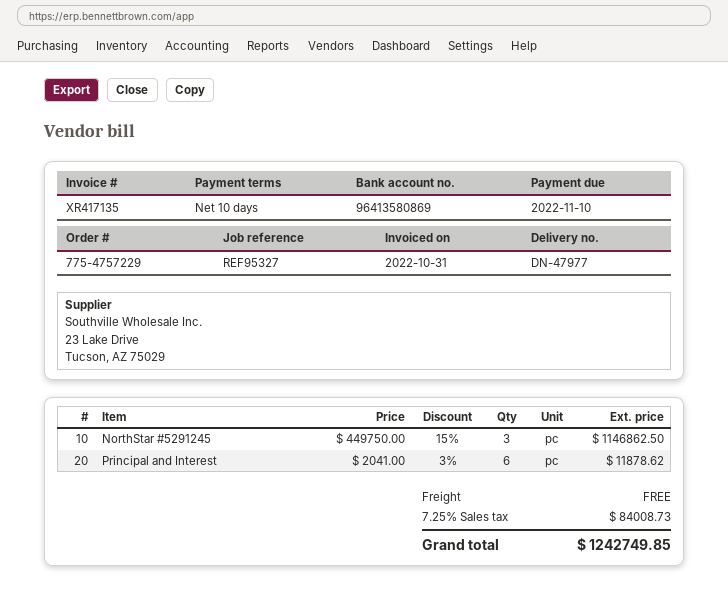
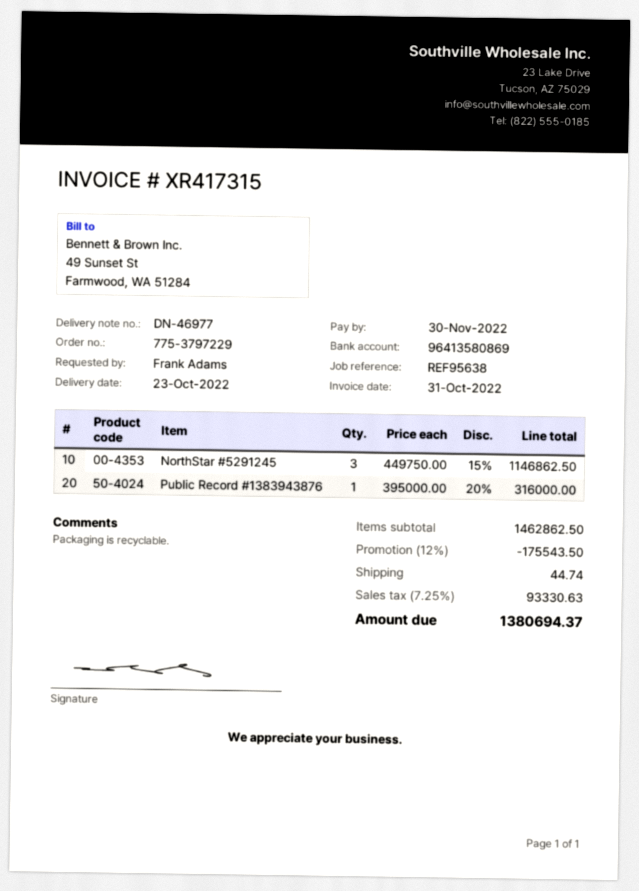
order number: 775-4757229 -> 775-3797229
delivery note number: DN-47977 -> DN-46977
invoice number: XR417135 -> XR417315
due date: 2022-11-10 -> 2022-11-30
reference: REF95327 -> REF95638
Principal and Interest: 6 x 2041.00 - 3% = 11878.62 -> none
Public Record #1383943876: none -> 1 x 395000.00 - 20% = 316000.00
discount: none -> 12% = 175543.50
shipping: 0.00 -> 44.74
tax: 7.25% = 84008.73 -> 7.25% = 93330.63
total: 1242749.85 -> 1380694.37

